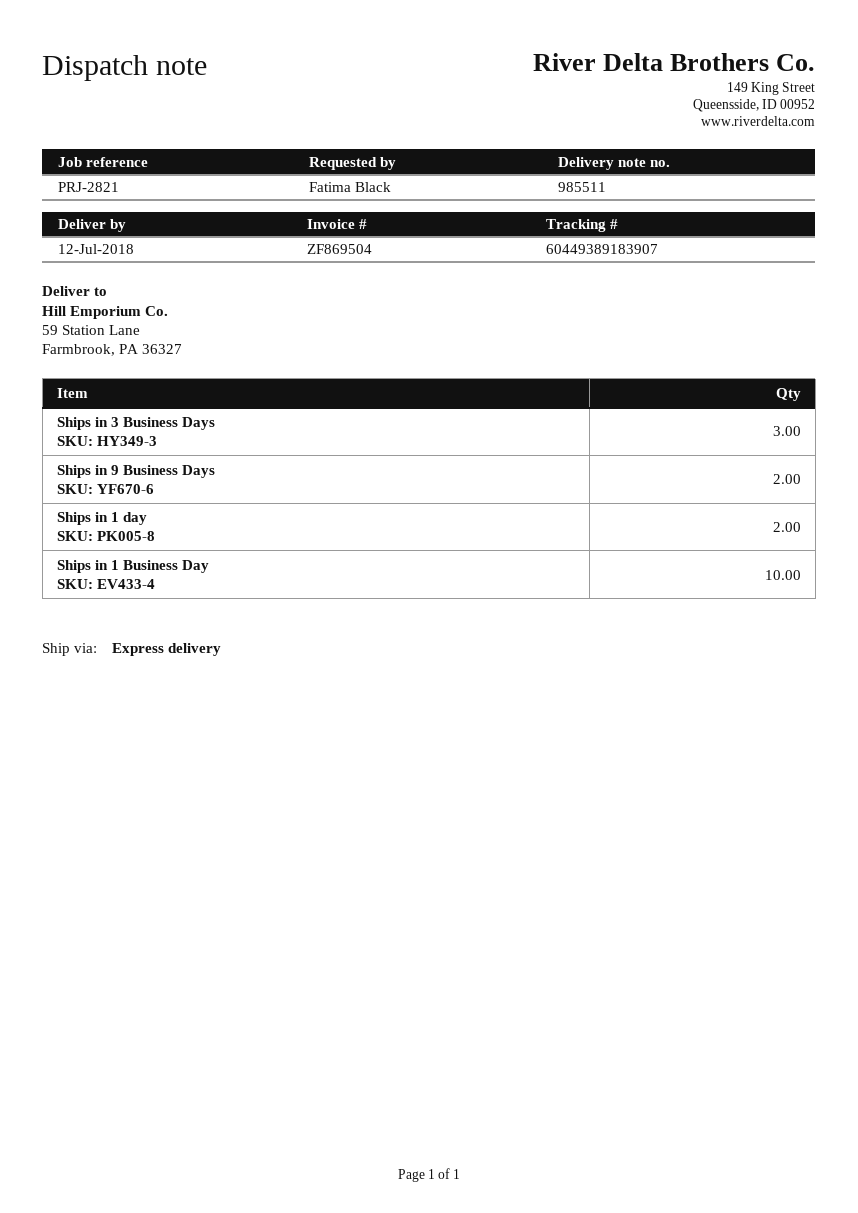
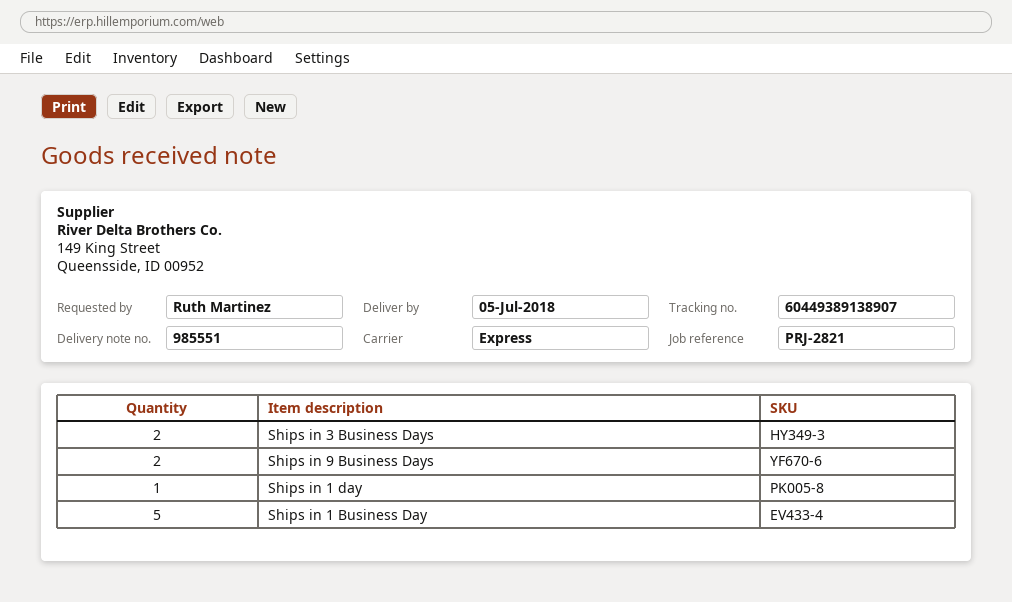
delivery note number: 985511 -> 985551
delivery date: 2018-07-12 -> 2018-07-05
ordered by: Fatima Black -> Ruth Martinez
tracking number: 60449389183907 -> 60449389138907
Ships in 3 Business Days: 3 -> 2
Ships in 1 day: 2 -> 1
Ships in 1 Business Day: 10 -> 5

